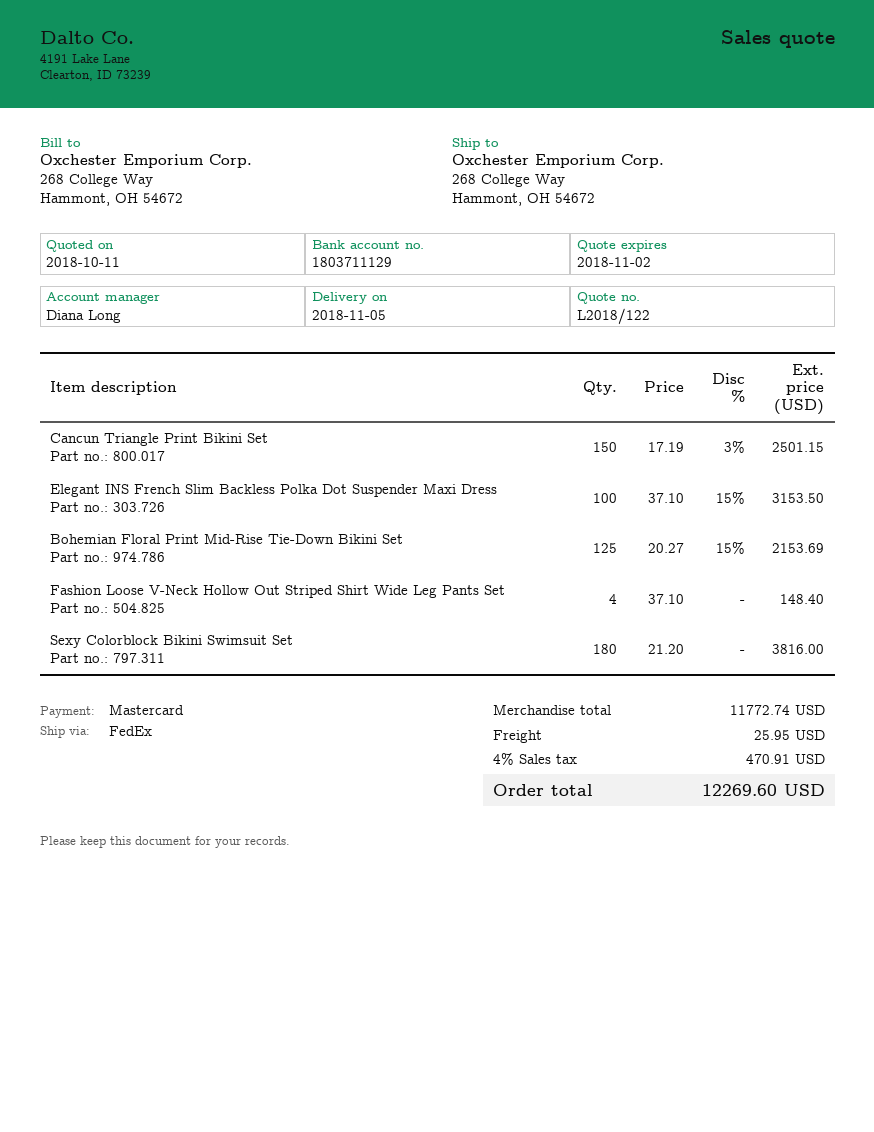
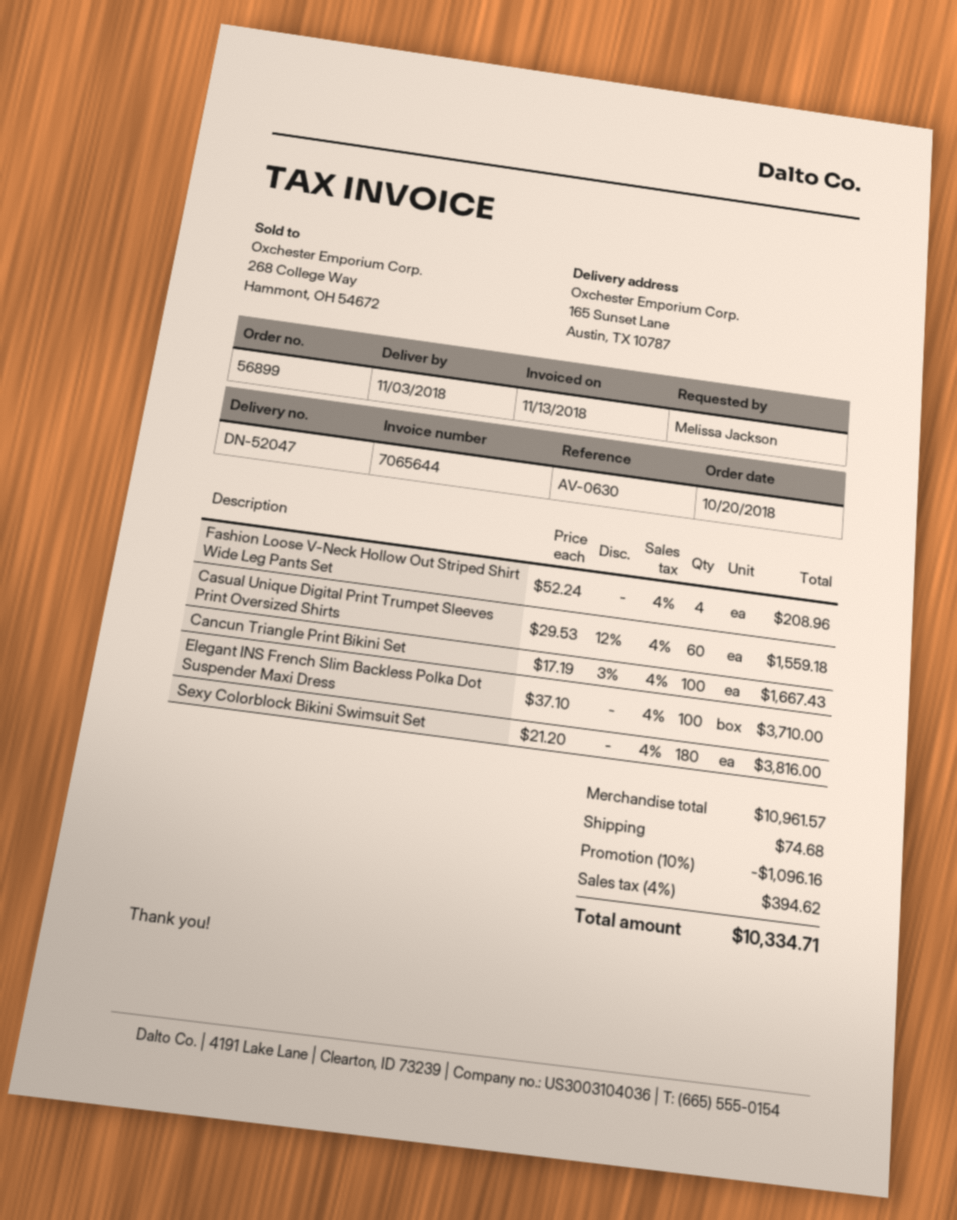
delivery date: 2018-11-05 -> 2018-11-03
ship to: 268 College Way, Hammont, OH 54672 -> 165 Sunset Lane, Austin, TX 10787
Cancun Triangle Print Bikini Set: 150 x 17.19 - 3% = 2501.15 -> 100 x 17.19 - 3% = 1667.43
Elegant INS French Slim Backless Polka Dot Suspender Maxi Dress: 100 x 37.10 - 15% = 3153.50 -> 100 x 37.10 = 3710.00
Bohemian Floral Print Mid-Rise Tie-Down Bikini Set: 125 x 20.27 - 15% = 2153.69 -> none
Fashion Loose V-Neck Hollow Out Striped Shirt Wide Leg Pants Set: 4 x 37.10 = 148.40 -> 4 x 52.24 = 208.96
Casual Unique Digital Print Trumpet Sleeves Print Oversized Shirts: none -> 60 x 29.53 - 12% = 1559.18
subtotal: 11772.74 -> 10961.57
discount: none -> 10% = 1096.16
shipping: 25.95 -> 74.68
tax: 4% = 470.91 -> 4% = 394.62
total: 12269.60 -> 10334.71

